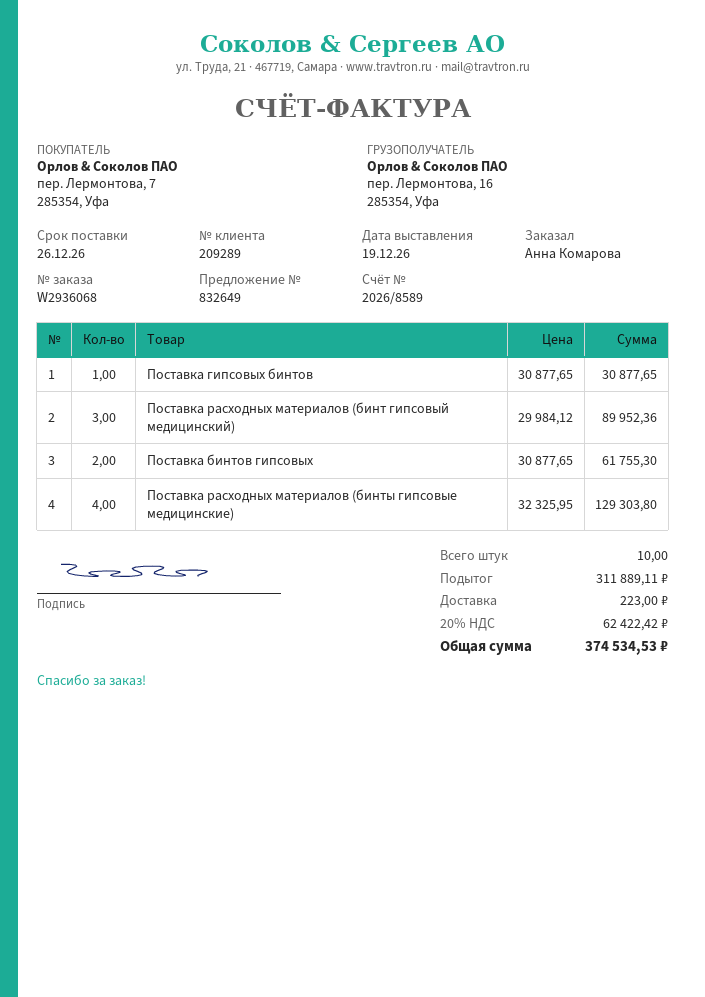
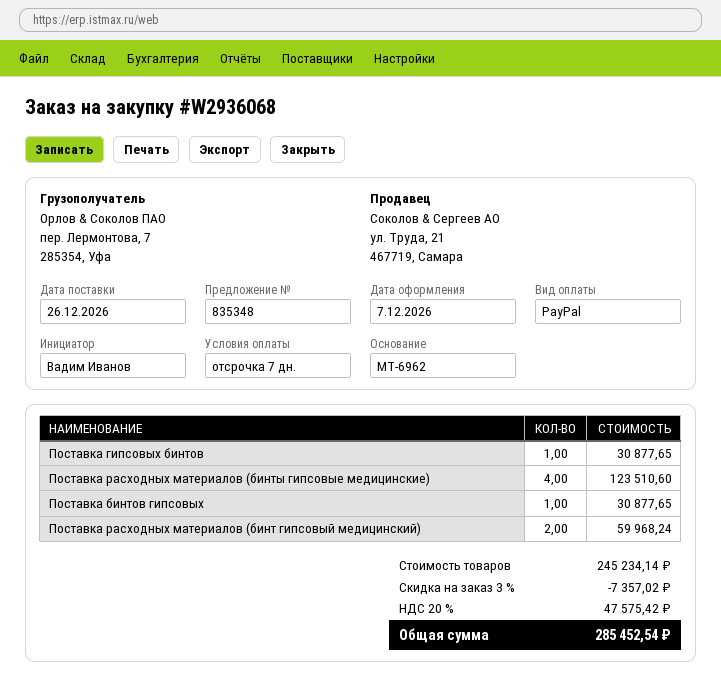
quote number: 832649 -> 835348
ordered by: Анна Комарова -> Вадим Иванов
ship to: пер. Лермонтова, 16, 285354, Уфа -> пер. Лермонтова, 7, 285354, Уфа
Поставка расходных материалов (бинт гипсовый медицинский): 3 for 89952.36 -> 2 for 59968.24
Поставка бинтов гипсовых: 2 for 61755.30 -> 1 for 30877.65
Поставка расходных материалов (бинты гипсовые медицинские): 4 for 129303.80 -> 4 for 123510.60
subtotal: 311889.11 -> 245234.14
discount: none -> 3% = 7357.02
shipping: 223.00 -> none
tax: 20% = 62422.42 -> 20% = 47575.42
total: 374534.53 -> 285452.54

